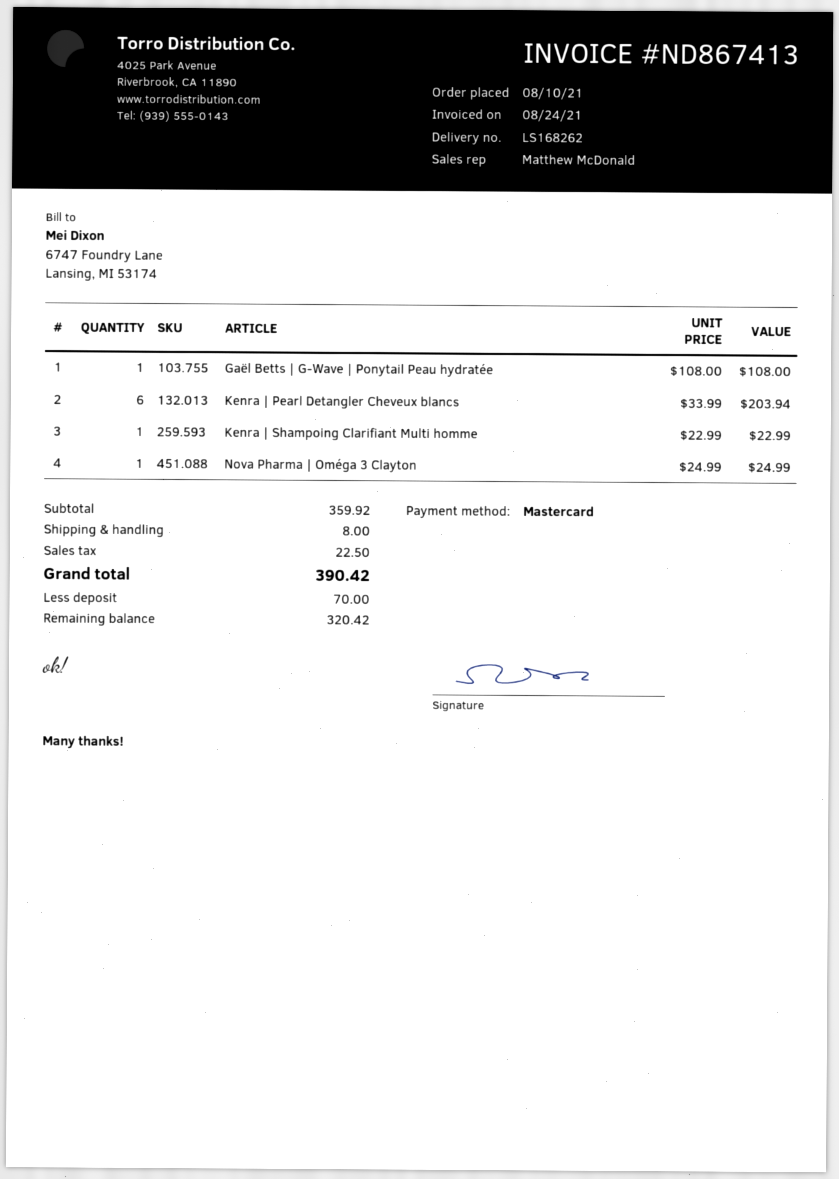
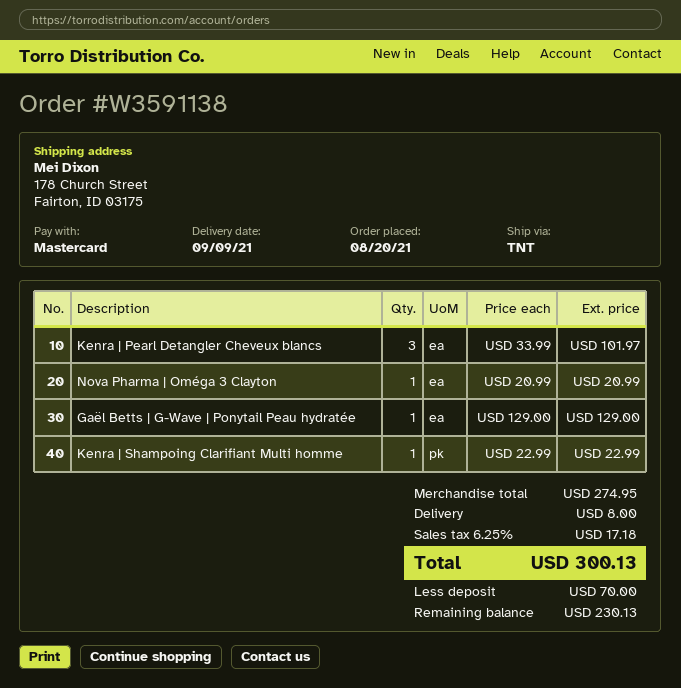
order date: 2021-08-10 -> 2021-08-20
Gaël Betts | G-Wave | Ponytail Peau hydratée: 1 x 108.00 = 108.00 -> 1 x 129.00 = 129.00
Kenra | Pearl Detangler Cheveux blancs: 6 x 33.99 = 203.94 -> 3 x 33.99 = 101.97
Nova Pharma | Oméga 3 Clayton: 1 x 24.99 = 24.99 -> 1 x 20.99 = 20.99
subtotal: 359.92 -> 274.95
tax: 22.50 -> 17.18
total: 390.42 -> 300.13
balance: 320.42 -> 230.13

